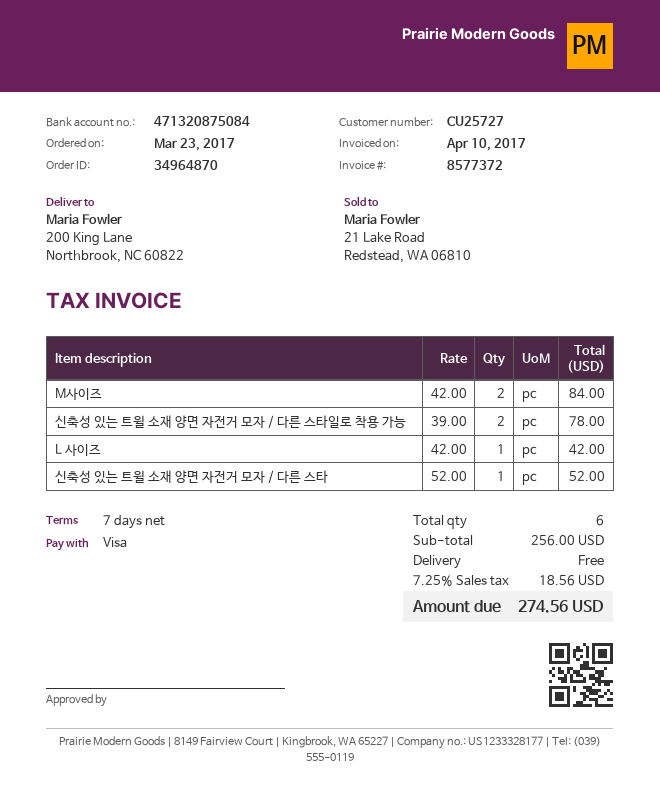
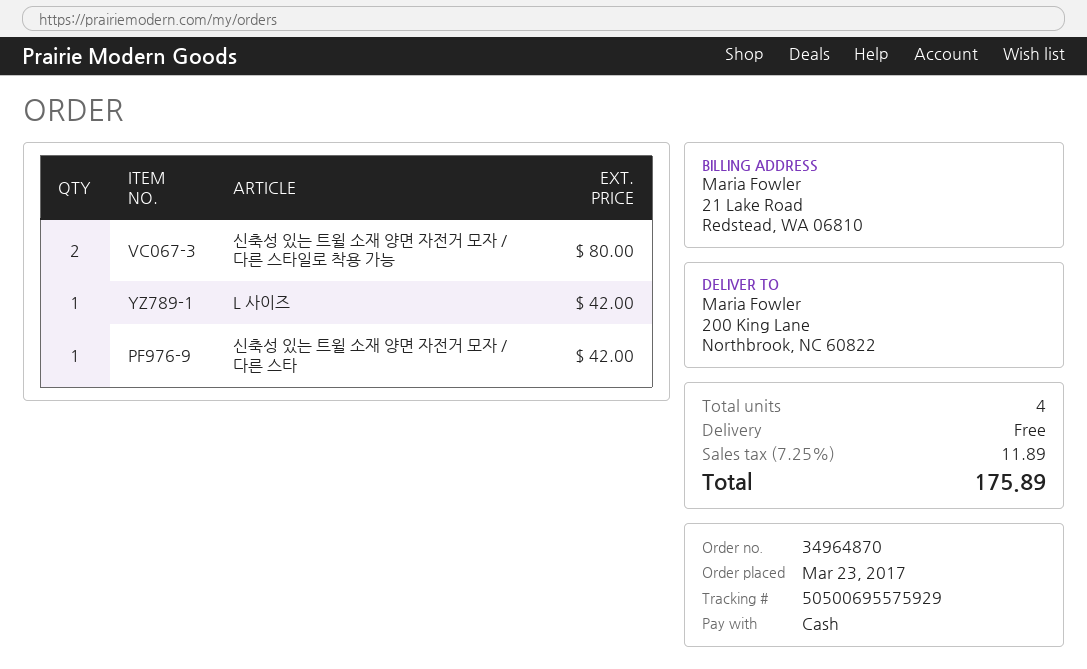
payment method: Visa -> cash
M사이즈: 2 for 84.00 -> none
신축성 있는 트윌 소재 양면 자전거 모자 / 다른 스타일로 착용 가능: 2 for 78.00 -> 2 for 80.00
신축성 있는 트윌 소재 양면 자전거 모자 / 다른 스타: 1 for 52.00 -> 1 for 42.00
total quantity: 6 -> 4
tax: 7.25% = 18.56 -> 7.25% = 11.89
total: 274.56 -> 175.89

